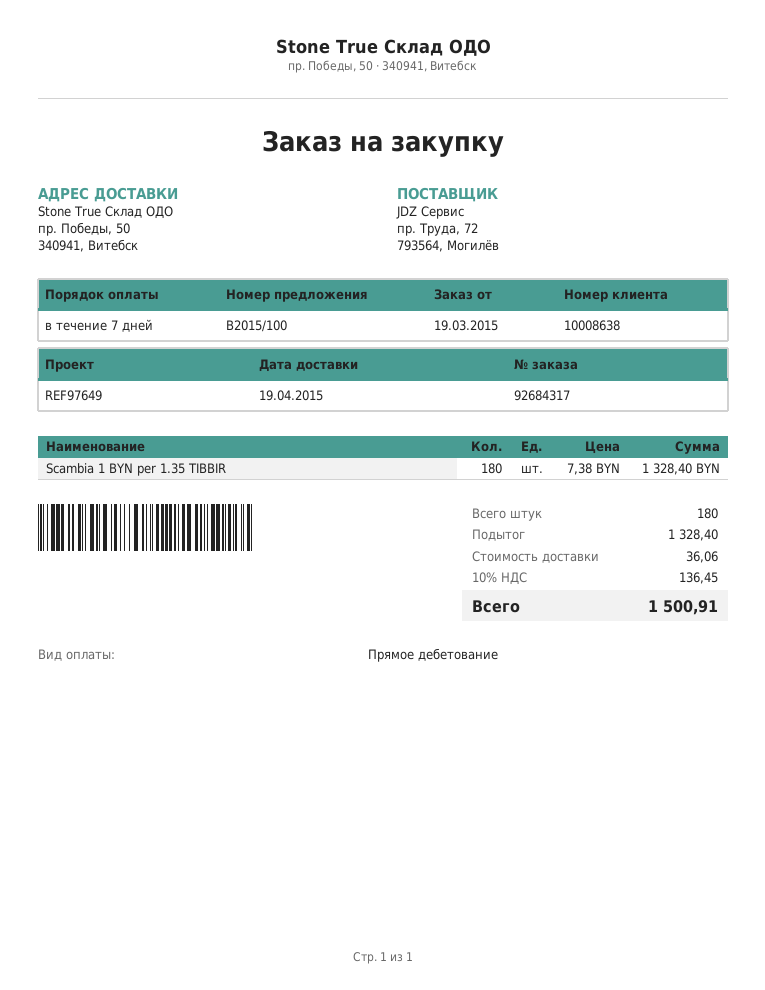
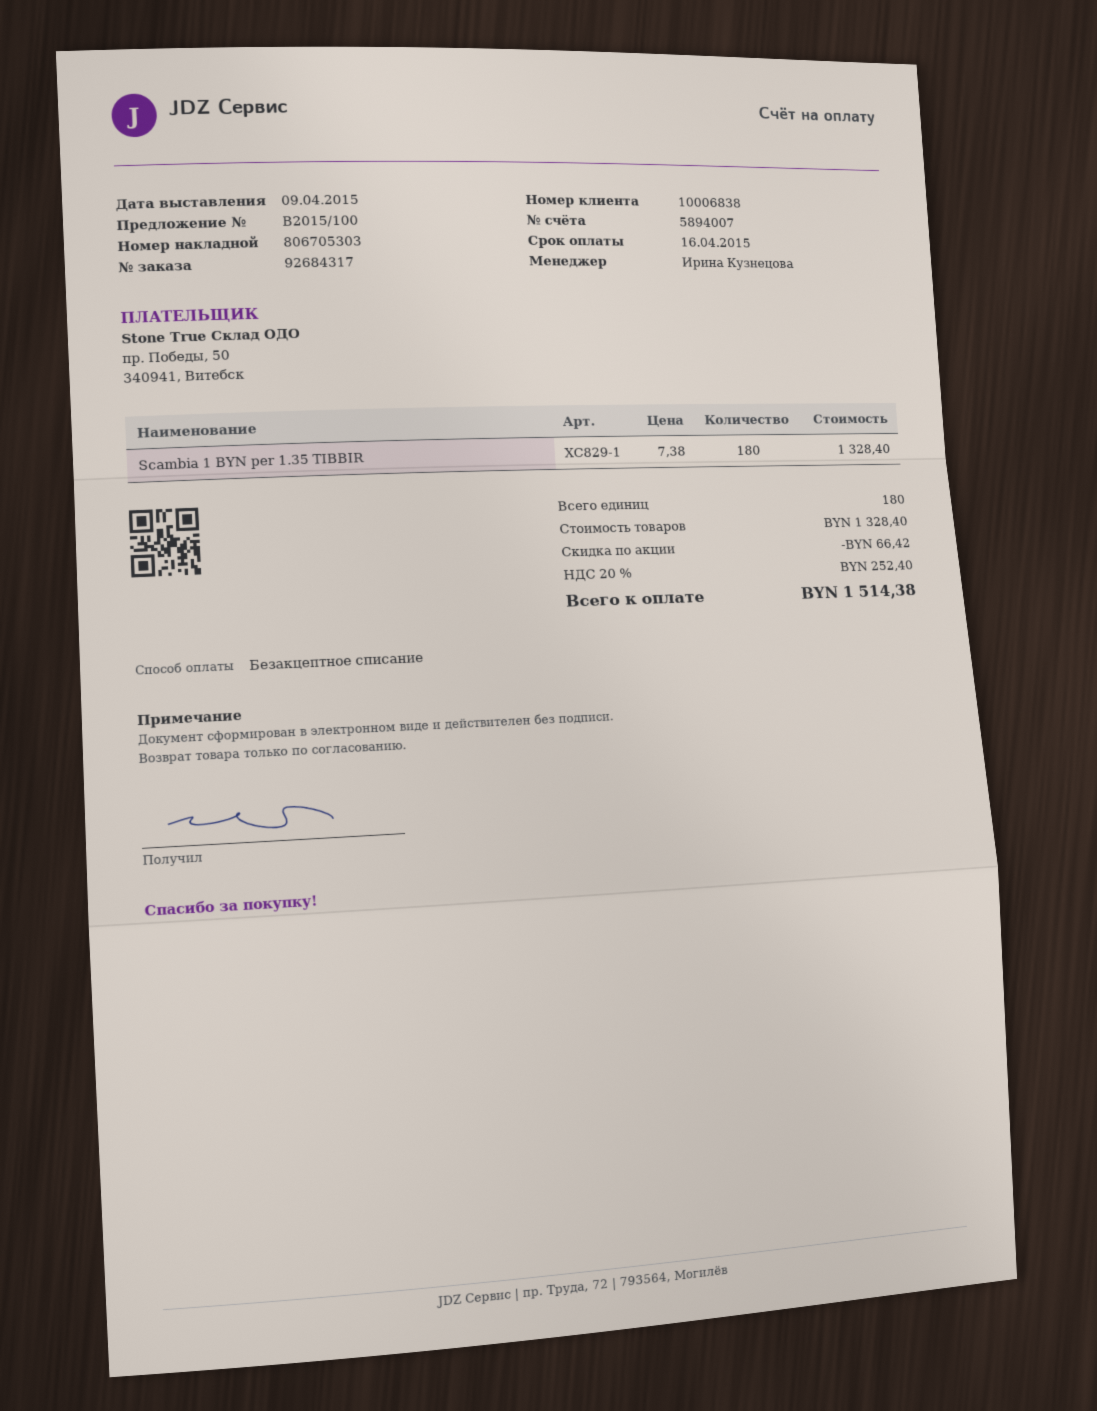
customer number: 10008638 -> 10006838
discount: none -> 66.42
shipping: 36.06 -> none
tax: 10% = 136.45 -> 20% = 252.40
total: 1500.91 -> 1514.38

